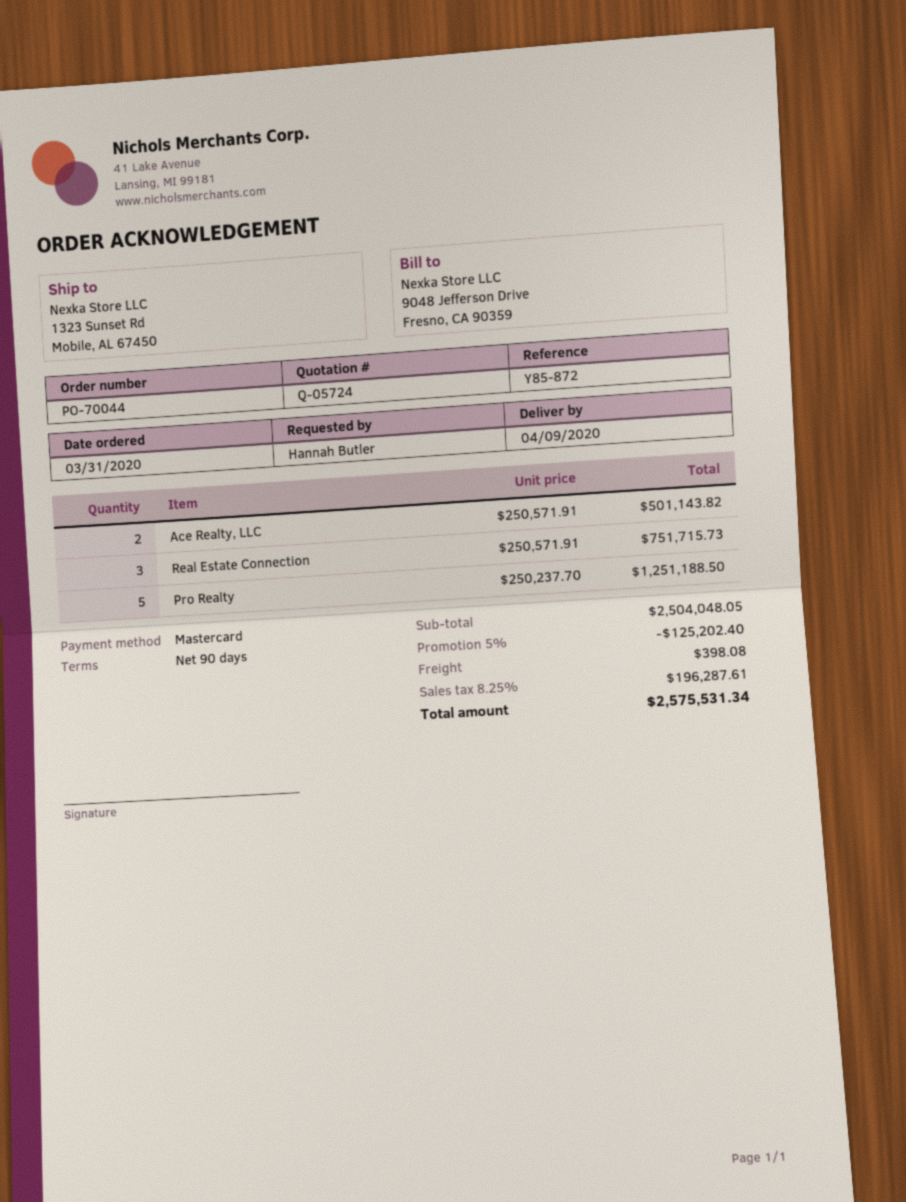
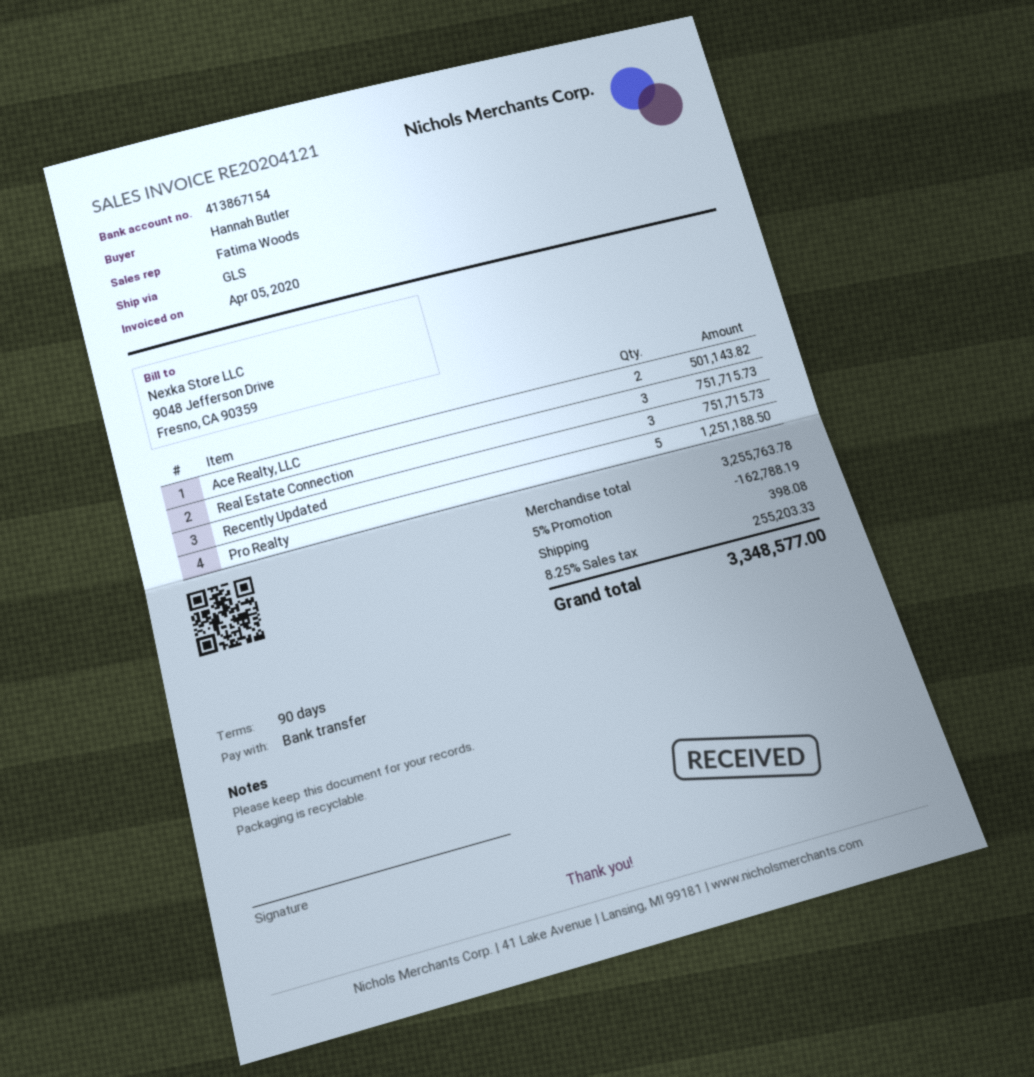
payment method: Mastercard -> bank transfer
Recently Updated: none -> 3 for 751715.73
subtotal: 2504048.05 -> 3255763.78
discount: 5% = 125202.40 -> 5% = 162788.19
tax: 8.25% = 196287.61 -> 8.25% = 255203.33
total: 2575531.34 -> 3348577.00

